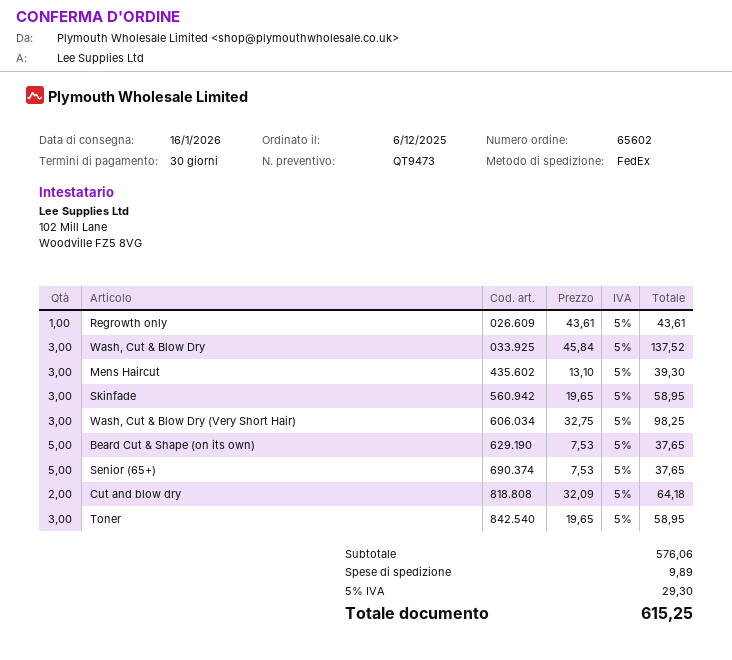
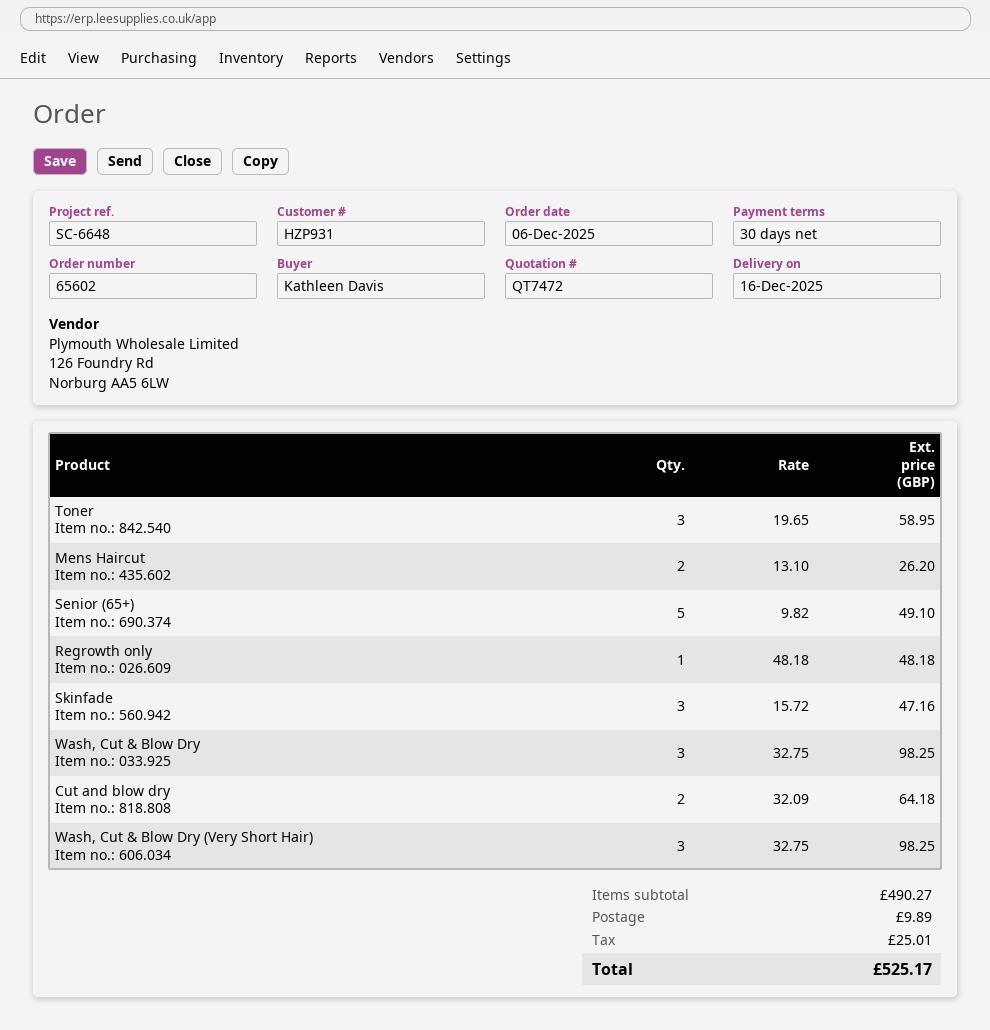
quote number: QT9473 -> QT7472
delivery date: 2026-01-16 -> 2025-12-16
Regrowth only: 1 x 43.61 = 43.61 -> 1 x 48.18 = 48.18
Wash, Cut & Blow Dry: 3 x 45.84 = 137.52 -> 3 x 32.75 = 98.25
Mens Haircut: 3 x 13.10 = 39.30 -> 2 x 13.10 = 26.20
Skinfade: 3 x 19.65 = 58.95 -> 3 x 15.72 = 47.16
Beard Cut & Shape (on its own): 5 x 7.53 = 37.65 -> none
Senior (65+): 5 x 7.53 = 37.65 -> 5 x 9.82 = 49.10
subtotal: 576.06 -> 490.27
tax: 29.30 -> 25.01
total: 615.25 -> 525.17

